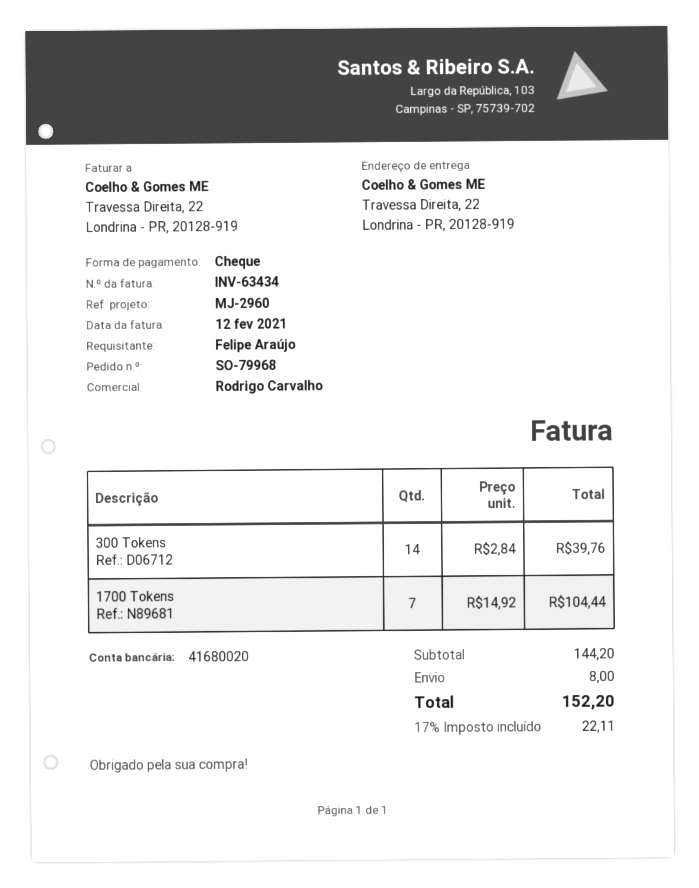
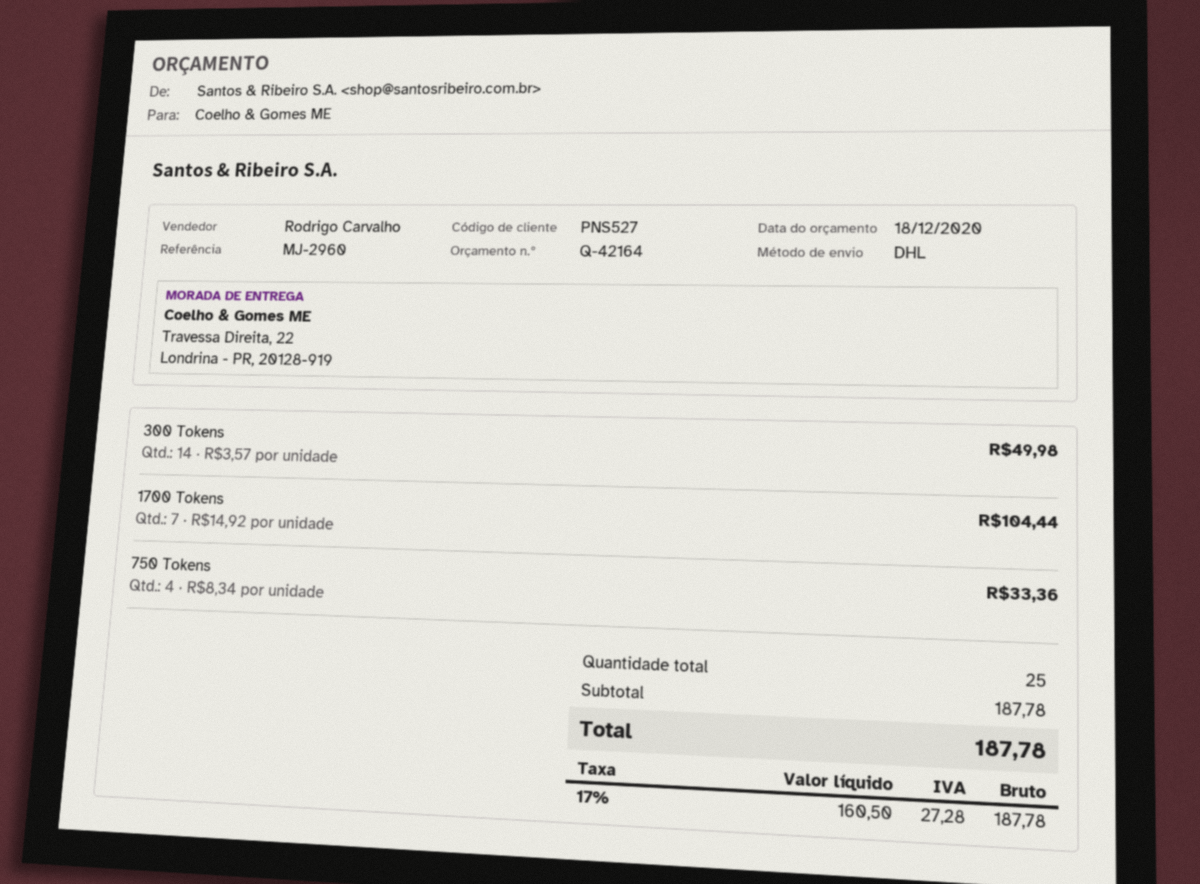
300 Tokens: 14 x 2.84 = 39.76 -> 14 x 3.57 = 49.98
750 Tokens: none -> 4 x 8.34 = 33.36
subtotal: 144.20 -> 187.78
shipping: 8.00 -> none
tax: 17% = 22.11 -> 17% = 27.28
total: 152.20 -> 187.78

